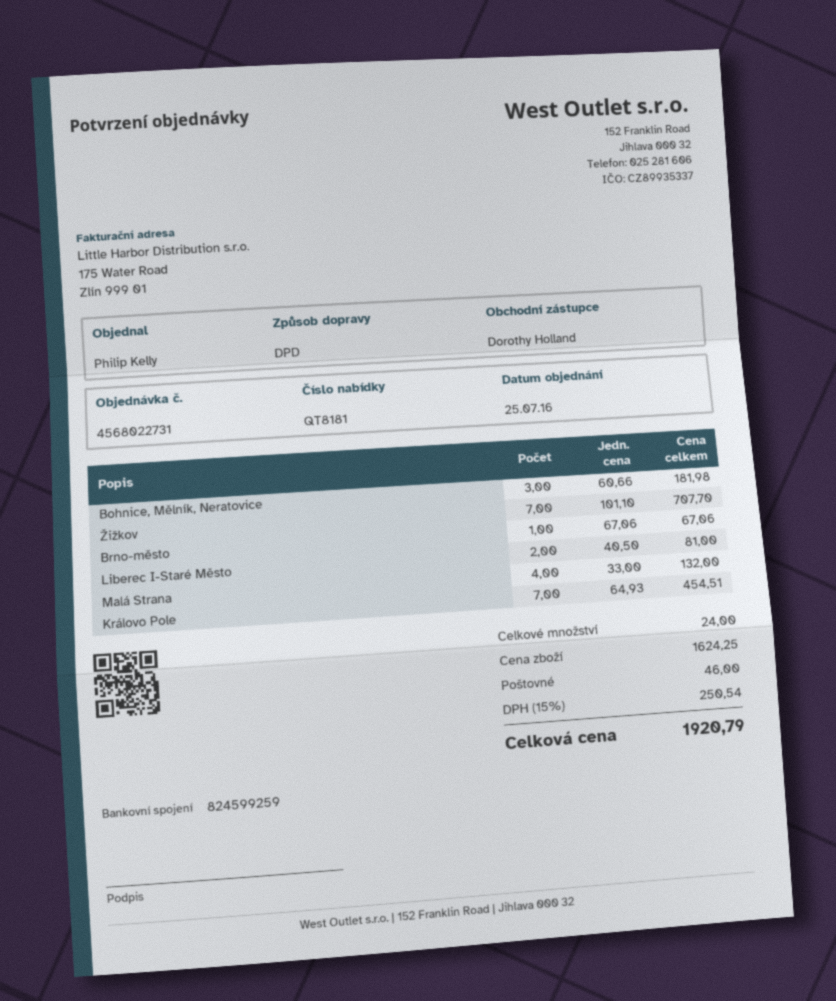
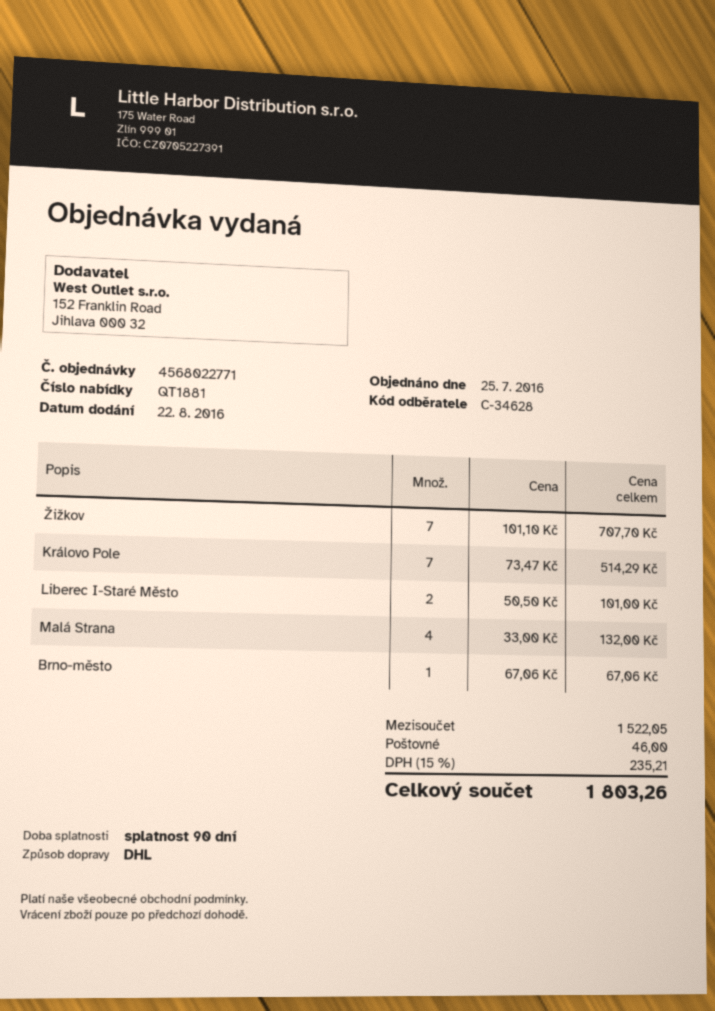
quote number: QT8181 -> QT1881
order number: 4568022731 -> 4568022771
shipping method: DPD -> DHL
Bohnice, Mělník, Neratovice: 3 x 60.66 = 181.98 -> none
Liberec I-Staré Město: 2 x 40.50 = 81.00 -> 2 x 50.50 = 101.00
Královo Pole: 7 x 64.93 = 454.51 -> 7 x 73.47 = 514.29
subtotal: 1624.25 -> 1522.05
tax: 15% = 250.54 -> 15% = 235.21
total: 1920.79 -> 1803.26

